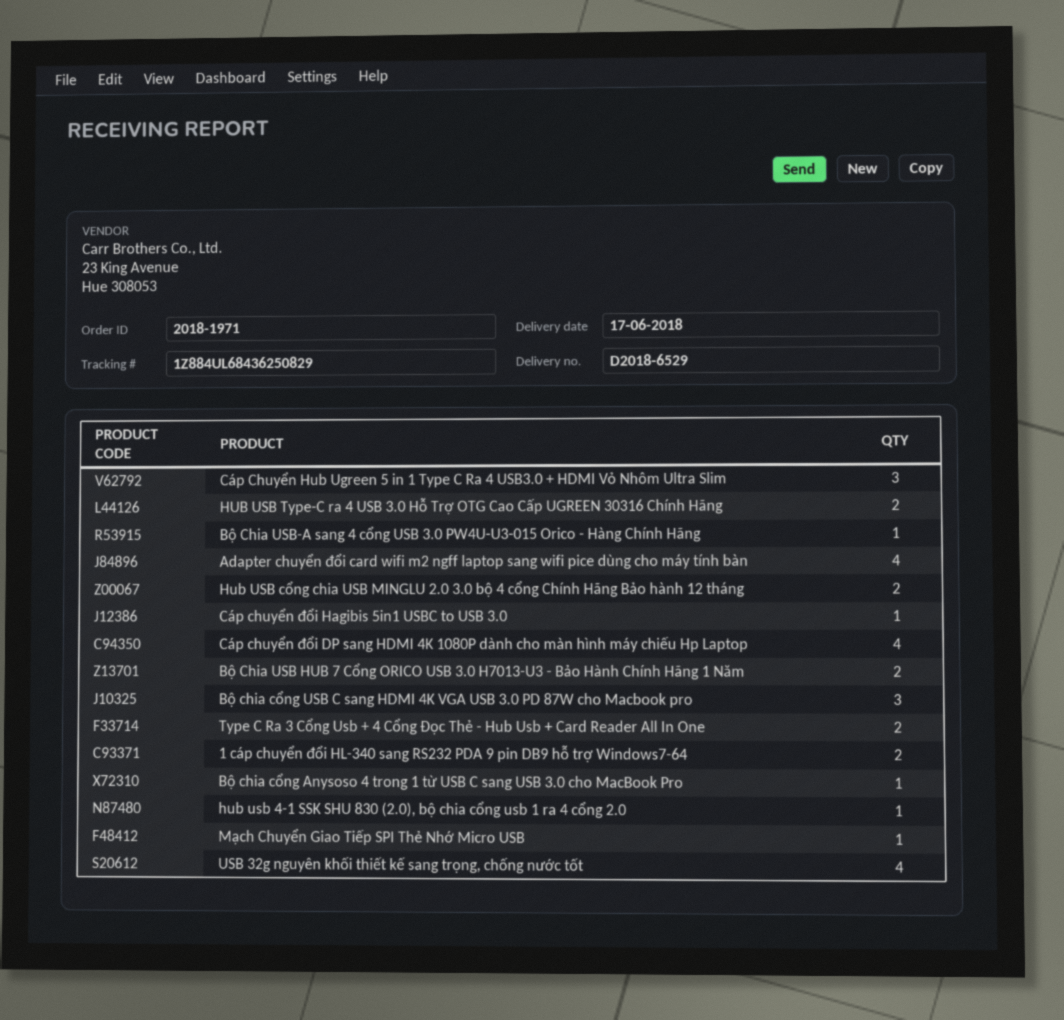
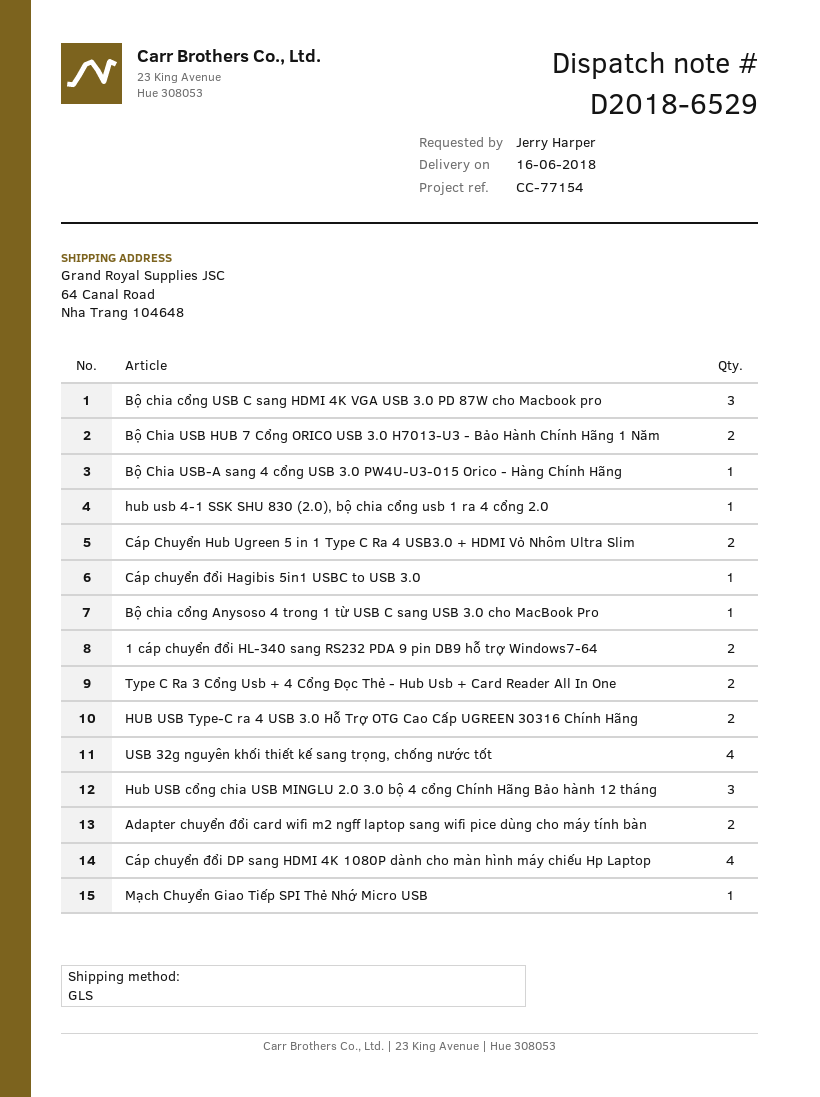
delivery date: 2018-06-17 -> 2018-06-16
Cáp Chuyển Hub Ugreen 5 in 1 Type C Ra 4 USB3.0 + HDMI Vỏ Nhôm Ultra Slim: 3 -> 2
Adapter chuyển đổi card wifi m2 ngff laptop sang wifi pice dùng cho máy tính bàn: 4 -> 2
Hub USB cổng chia USB MINGLU 2.0 3.0 bộ 4 cổng Chính Hãng Bảo hành 12 tháng: 2 -> 3

